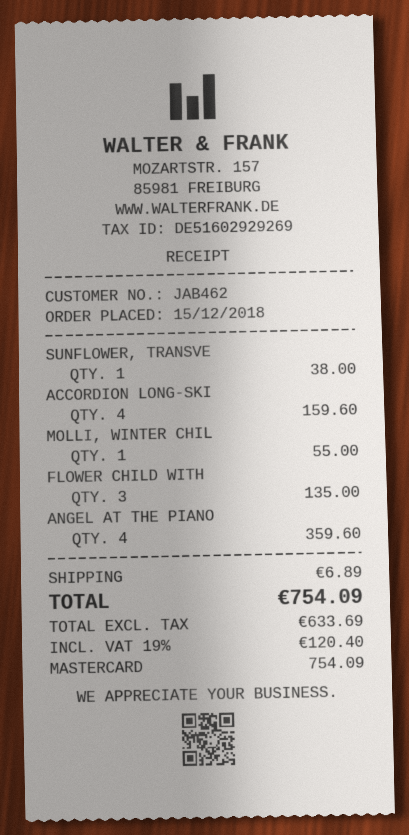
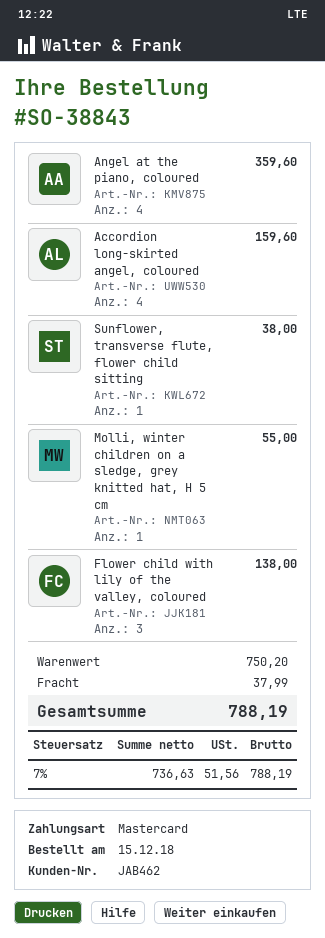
FLOWER CHILD WITH: 3 for 135.00 -> 3 for 138.00
shipping: 6.89 -> 37.99
net: 633.69 -> 736.63
tax: 19% = 120.40 -> 7% = 51.56
total: 754.09 -> 788.19

